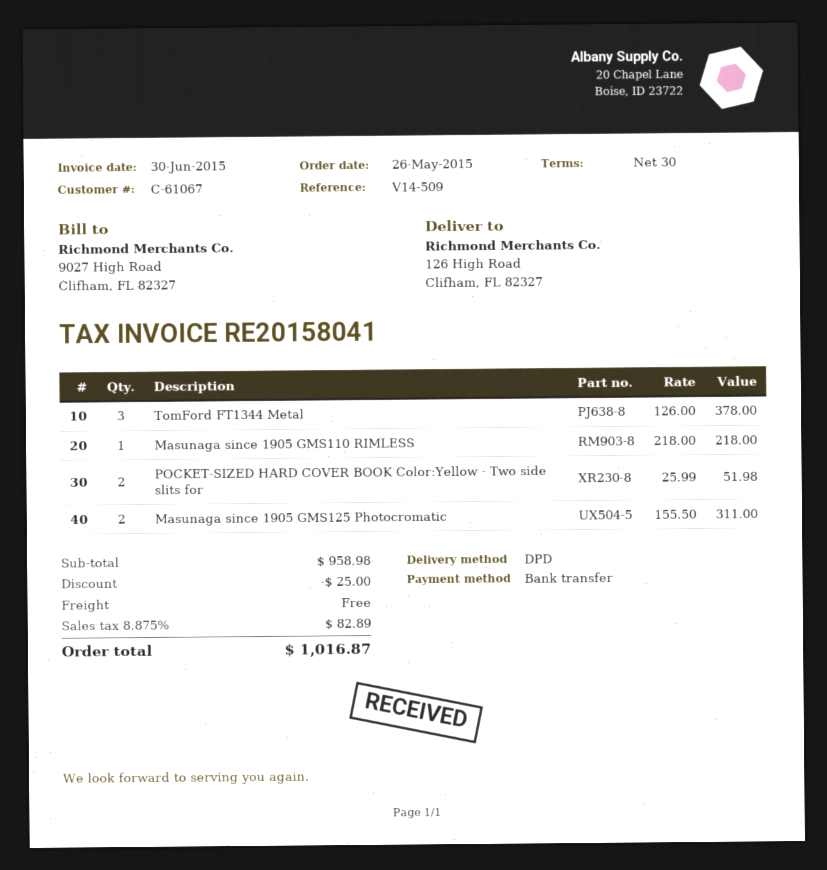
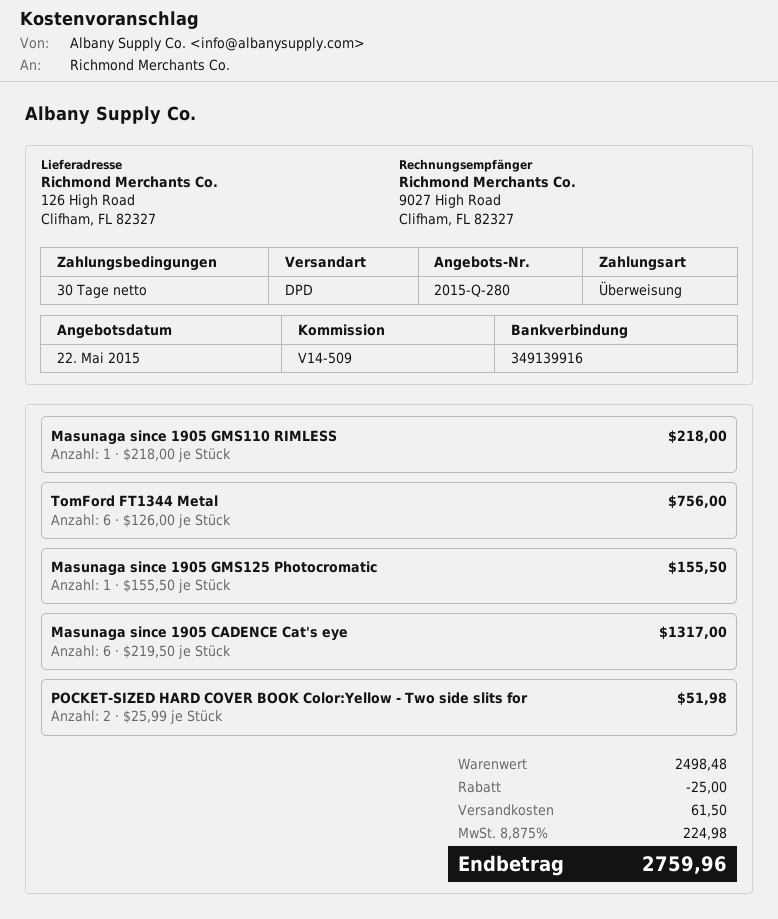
TomFord FT1344 Metal: 3 x 126.00 = 378.00 -> 6 x 126.00 = 756.00
Masunaga since 1905 GMS125 Photocromatic: 2 x 155.50 = 311.00 -> 1 x 155.50 = 155.50
Masunaga since 1905 CADENCE Cat's eye: none -> 6 x 219.50 = 1317.00
subtotal: 958.98 -> 2498.48
shipping: 0.00 -> 61.50
tax: 8.875% = 82.89 -> 8.875% = 224.98
total: 1016.87 -> 2759.96

